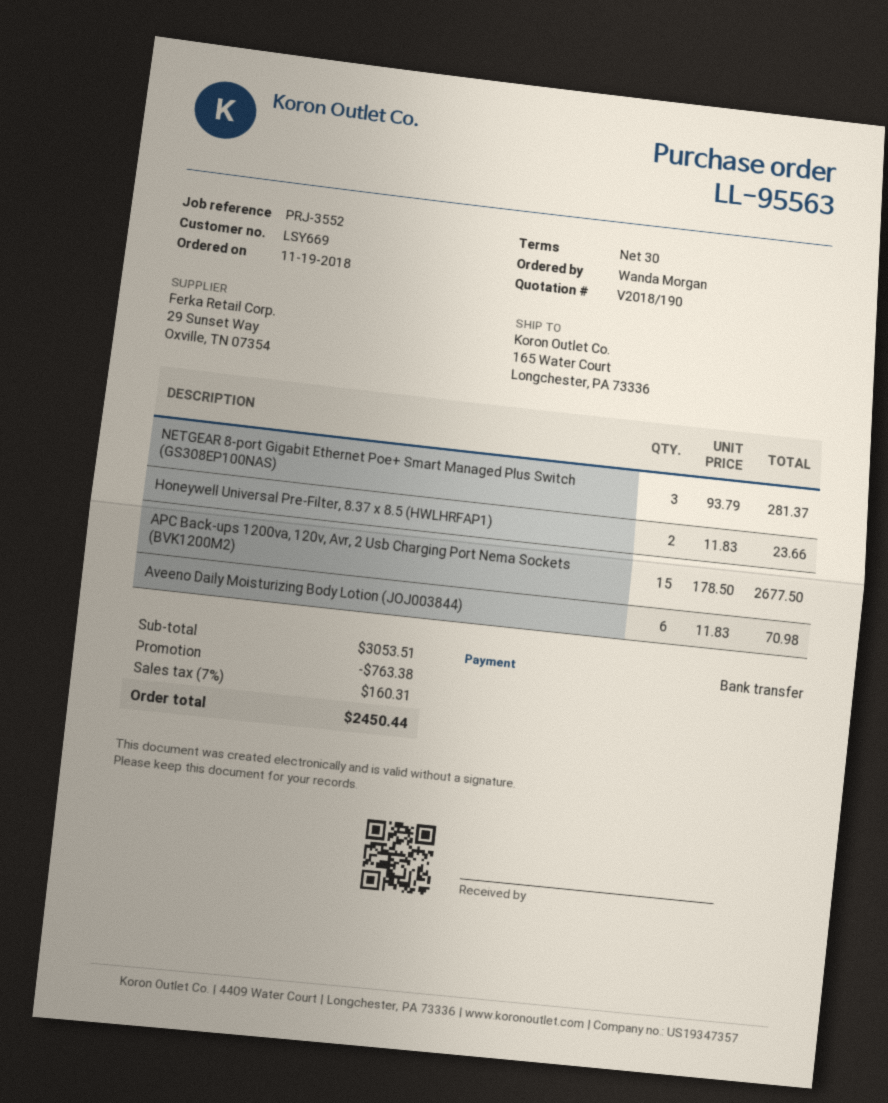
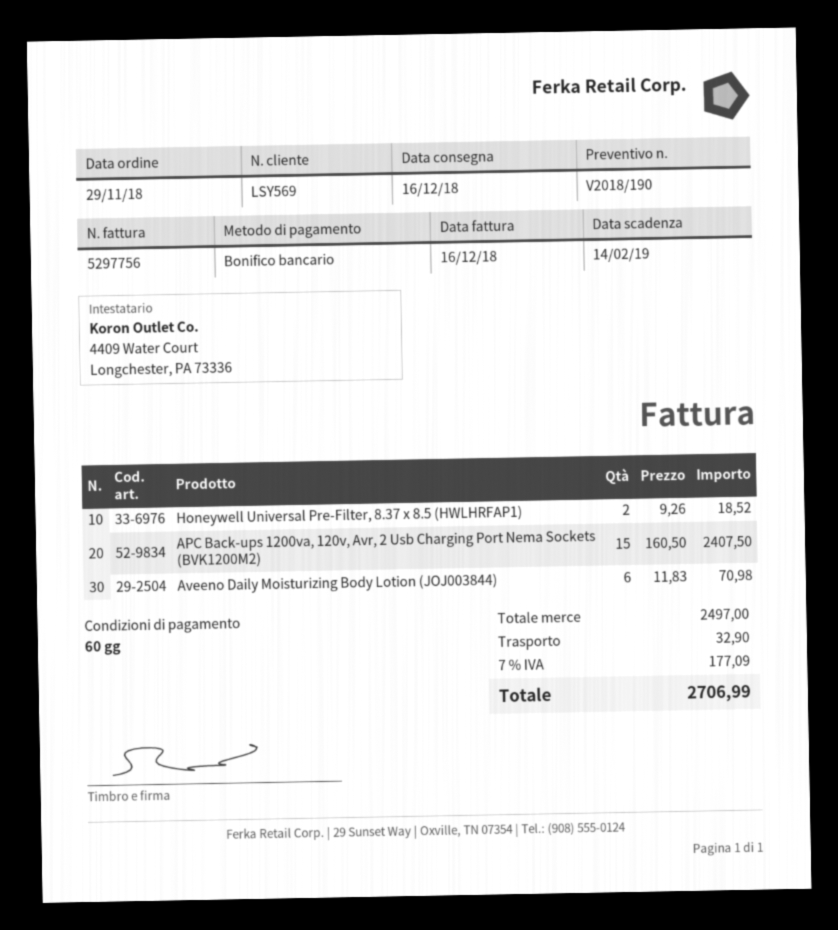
order date: 2018-11-19 -> 2018-11-29
payment terms: 30 days -> 60 days
customer number: LSY669 -> LSY569
NETGEAR 8-port Gigabit Ethernet Poe+ Smart Managed Plus Switch (GS308EP100NAS): 3 x 93.79 = 281.37 -> none
Honeywell Universal Pre-Filter, 8.37 x 8.5 (HWLHRFAP1): 2 x 11.83 = 23.66 -> 2 x 9.26 = 18.52
APC Back-ups 1200va, 120v, Avr, 2 Usb Charging Port Nema Sockets (BVK1200M2): 15 x 178.50 = 2677.50 -> 15 x 160.50 = 2407.50
subtotal: 3053.51 -> 2497.00
discount: 763.38 -> none
shipping: none -> 32.90
tax: 7% = 160.31 -> 7% = 177.09
total: 2450.44 -> 2706.99

